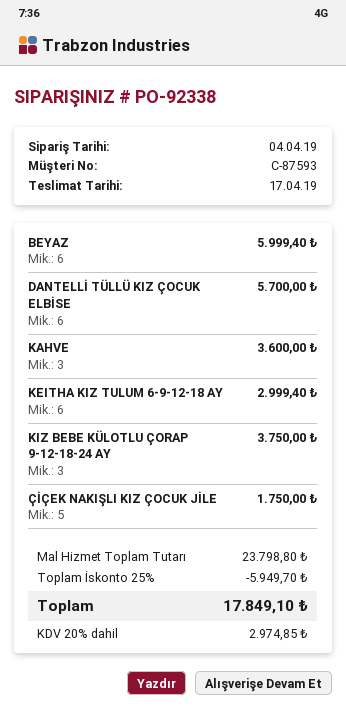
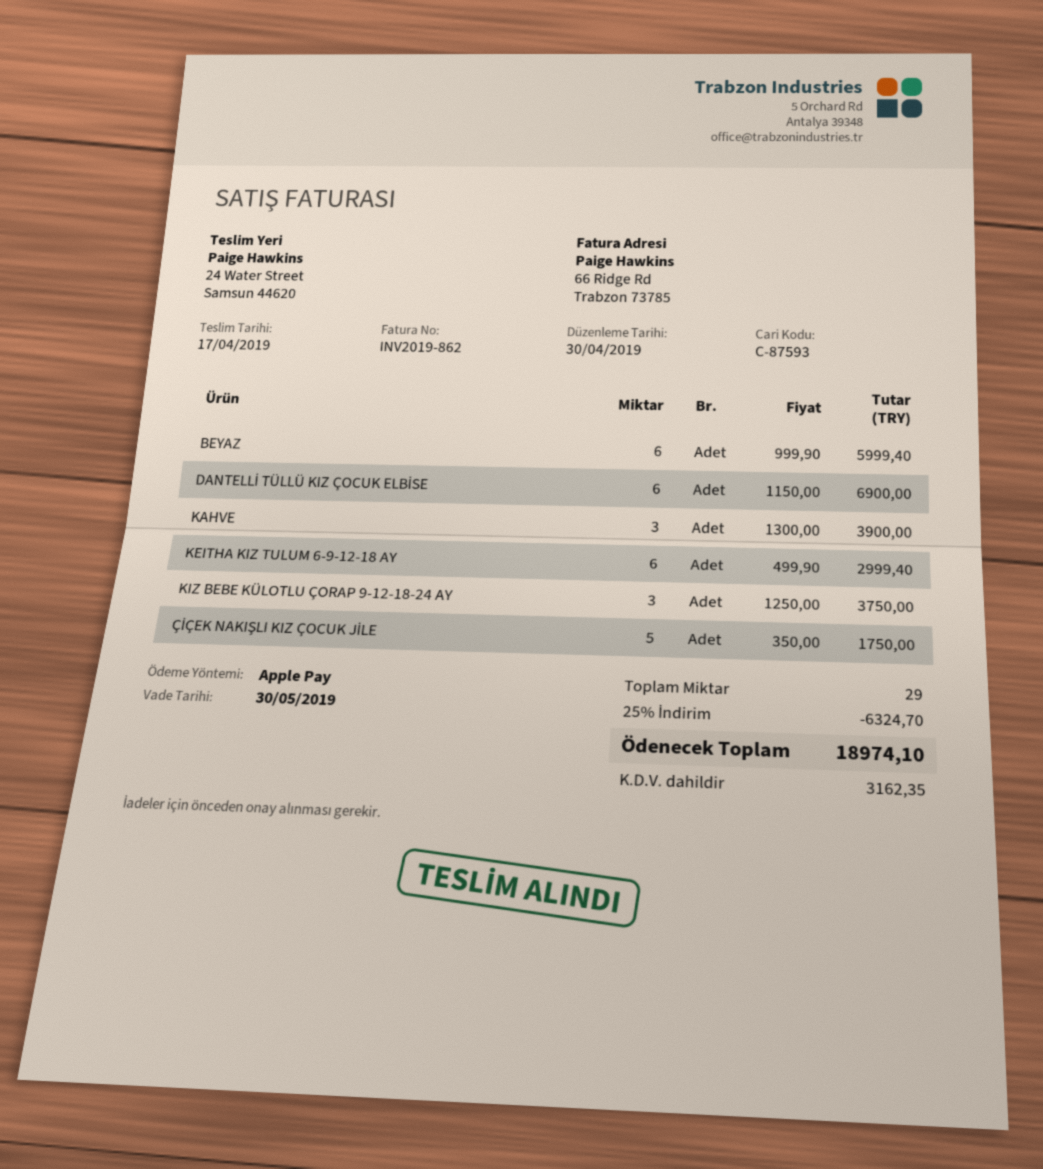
DANTELLİ TÜLLÜ KIZ ÇOCUK ELBİSE: 6 for 5700.00 -> 6 for 6900.00
KAHVE: 3 for 3600.00 -> 3 for 3900.00
discount: 25% = 5949.70 -> 25% = 6324.70
tax: 2974.85 -> 3162.35
total: 17849.10 -> 18974.10

